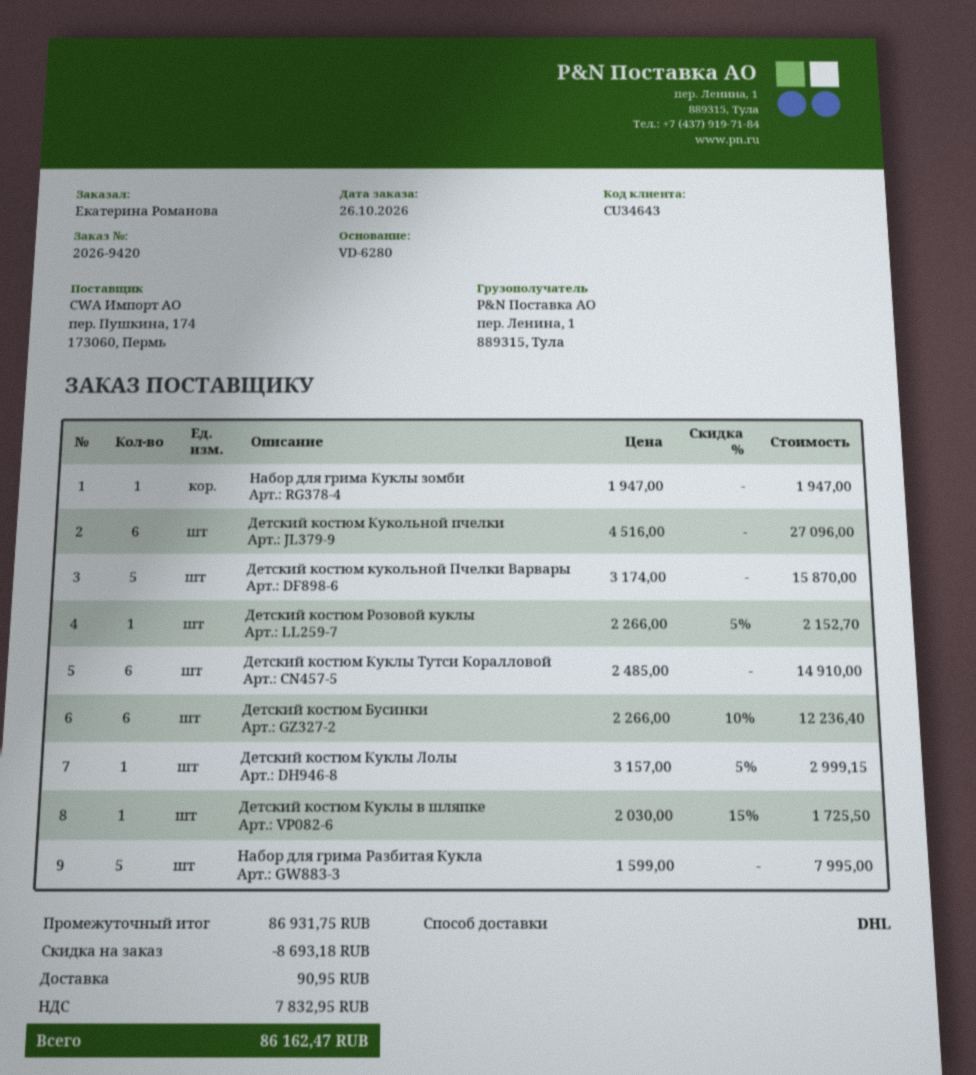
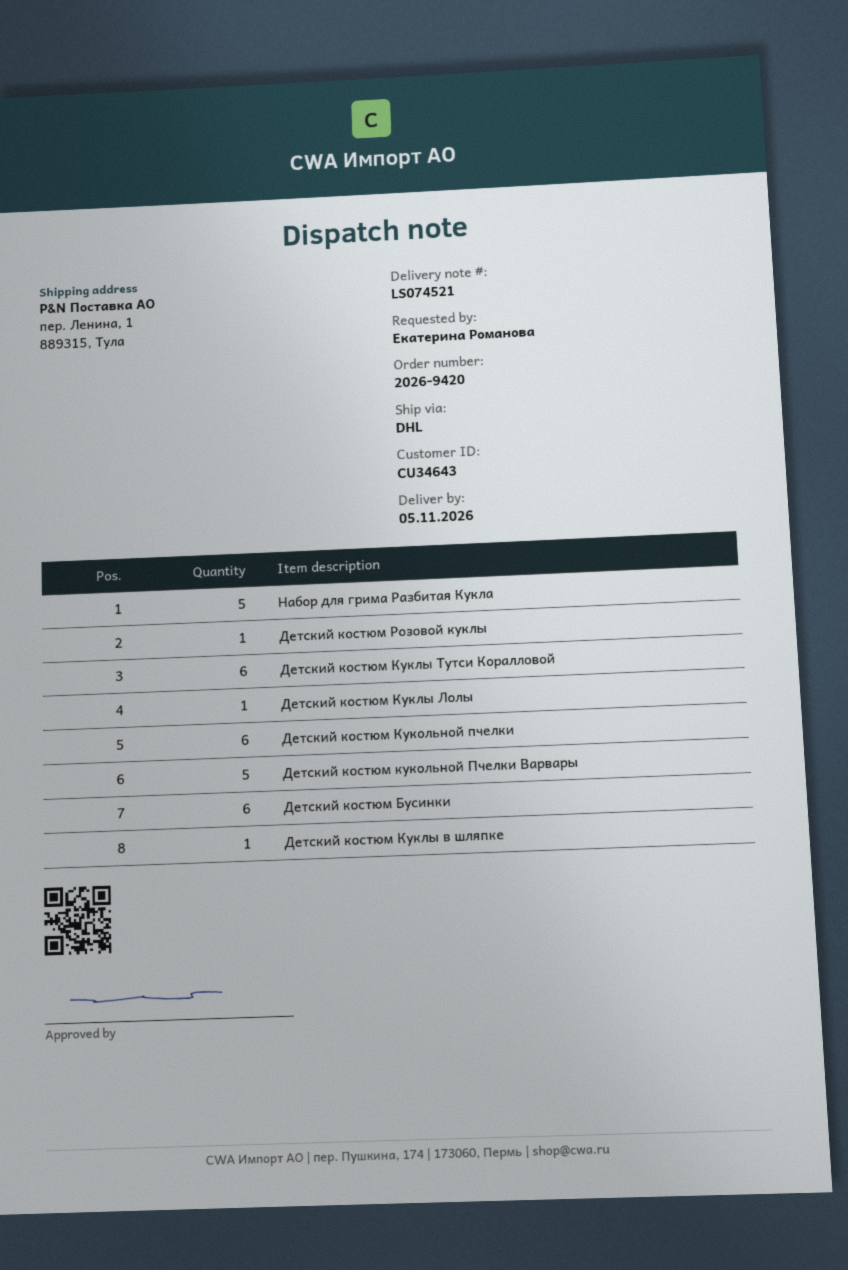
Набор для грима Куклы зомби: 1 -> none

